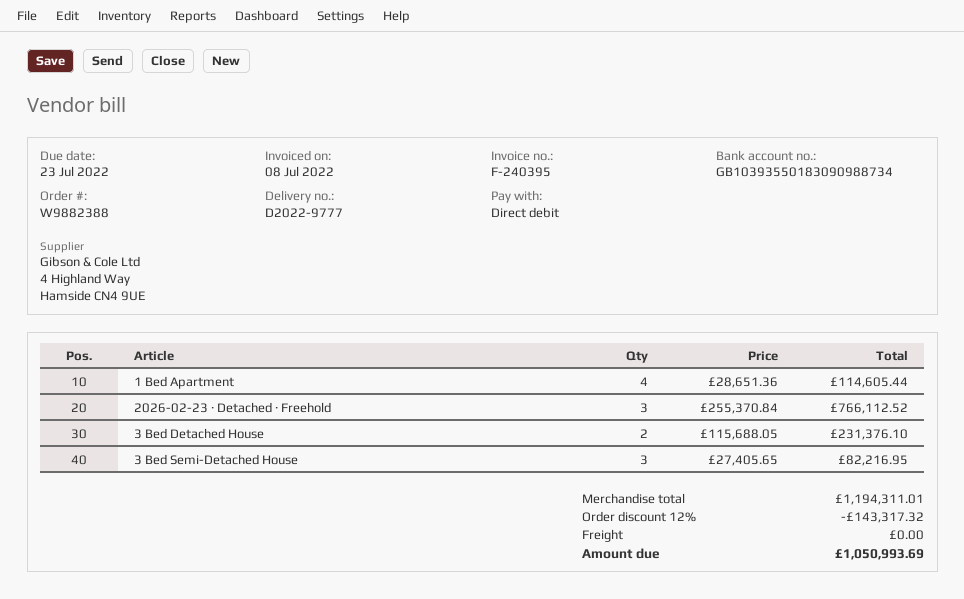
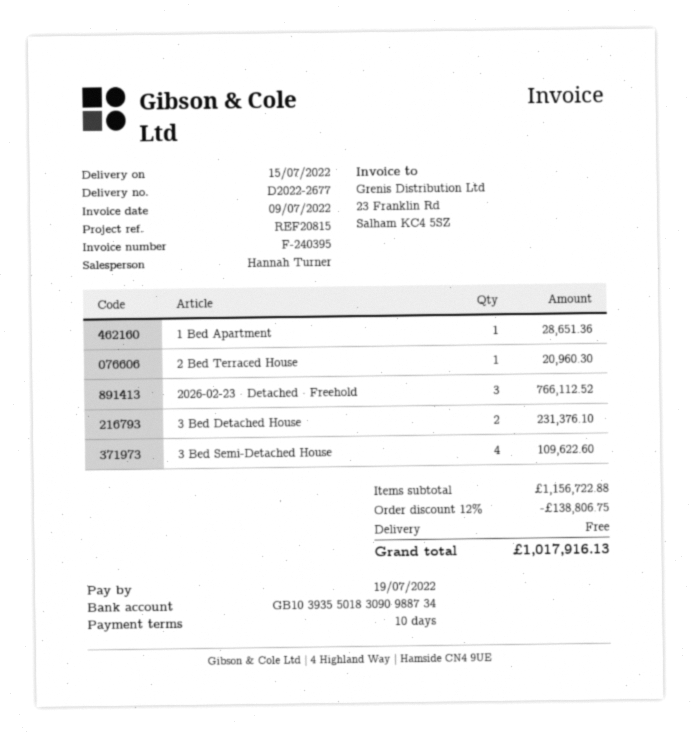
delivery note number: D2022-9777 -> D2022-2677
invoice date: 2022-07-08 -> 2022-07-09
due date: 2022-07-23 -> 2022-07-19
1 Bed Apartment: 4 for 114605.44 -> 1 for 28651.36
3 Bed Semi-Detached House: 3 for 82216.95 -> 4 for 109622.60
2 Bed Terraced House: none -> 1 for 20960.30
subtotal: 1194311.01 -> 1156722.88
discount: 12% = 143317.32 -> 12% = 138806.75
total: 1050993.69 -> 1017916.13

